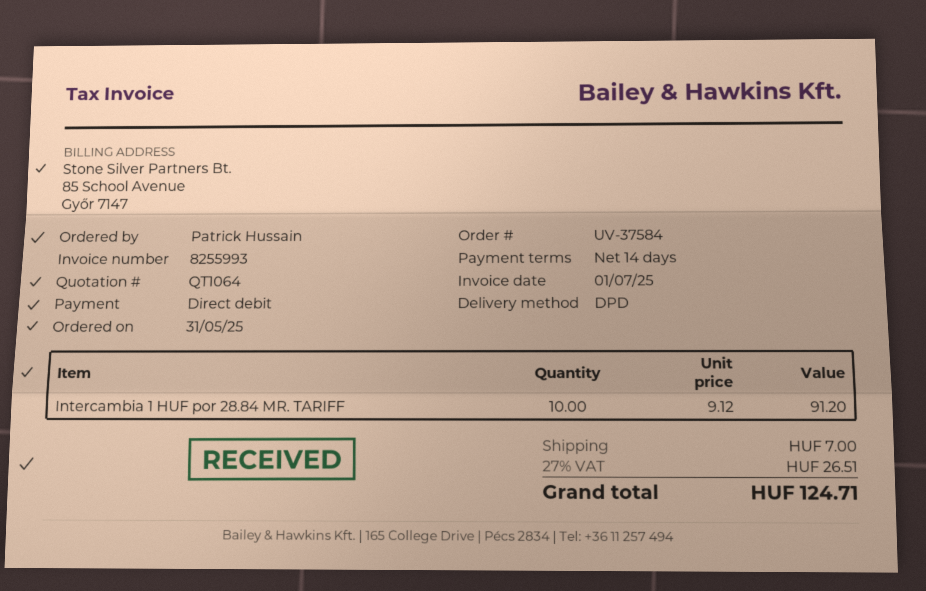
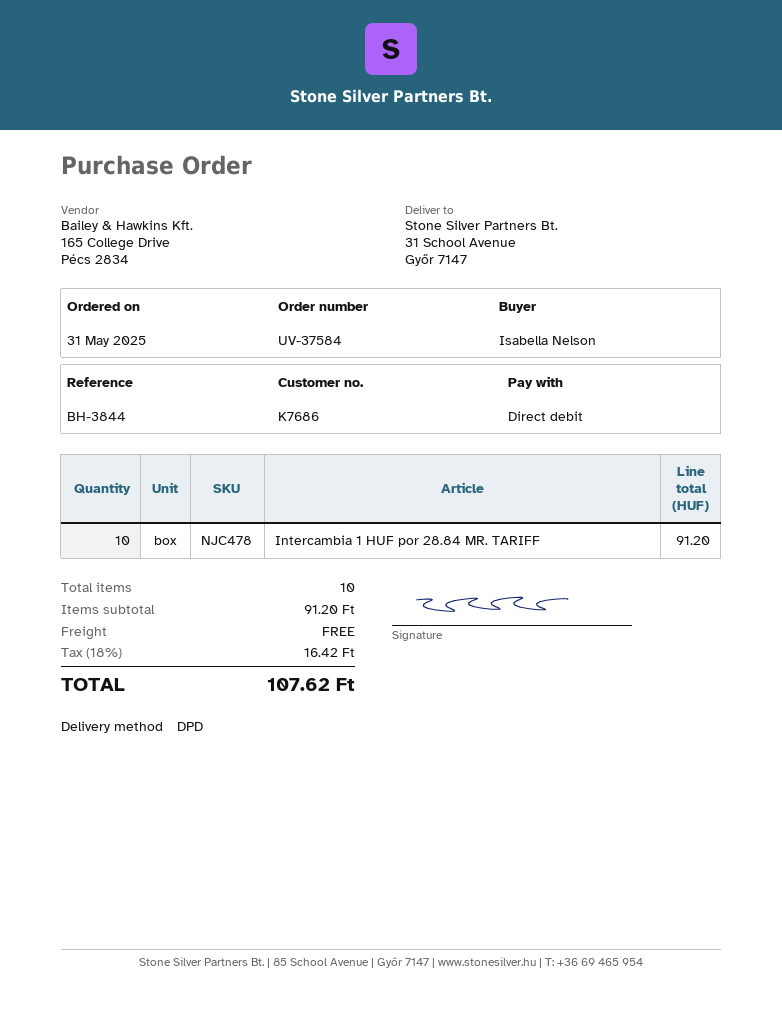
ordered by: Patrick Hussain -> Isabella Nelson
shipping: 7.00 -> 0.00
tax: 27% = 26.51 -> 18% = 16.42
total: 124.71 -> 107.62

